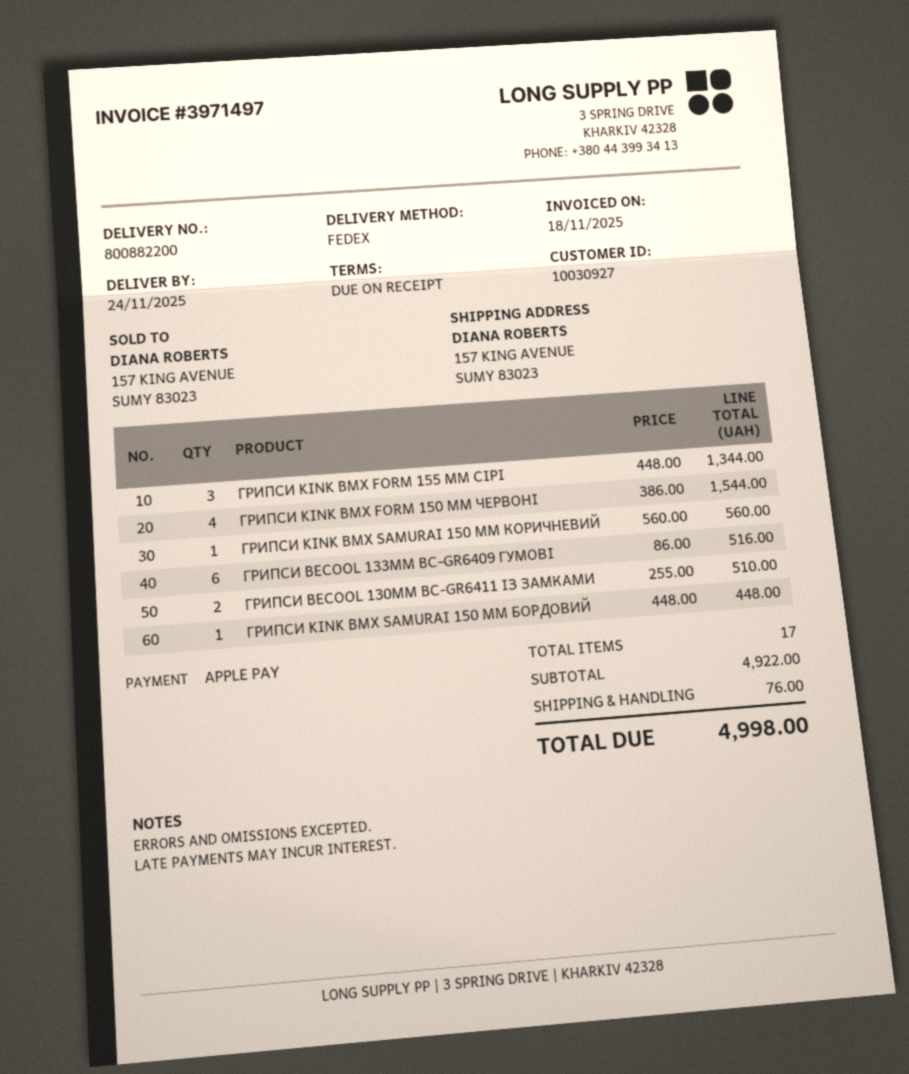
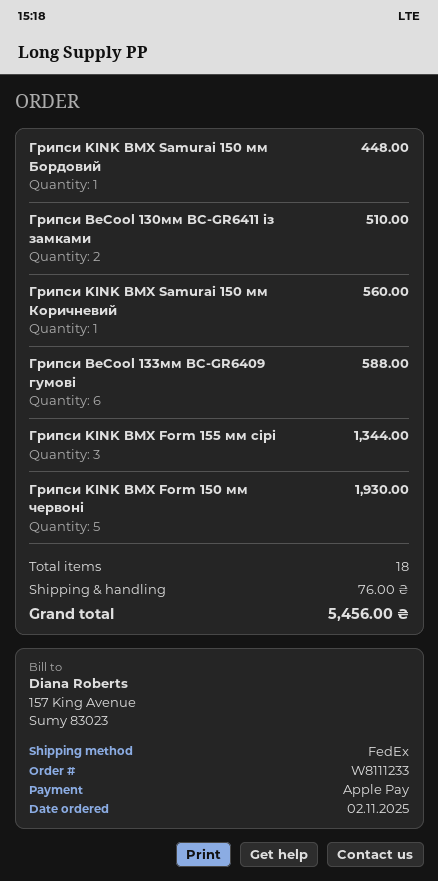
ГРИПСИ KINK BMX FORM 150 ММ ЧЕРВОНІ: 4 for 1544.00 -> 5 for 1930.00
ГРИПСИ BECOOL 133ММ BC-GR6409 ГУМОВІ: 6 for 516.00 -> 6 for 588.00
total quantity: 17 -> 18
total: 4998.00 -> 5456.00

